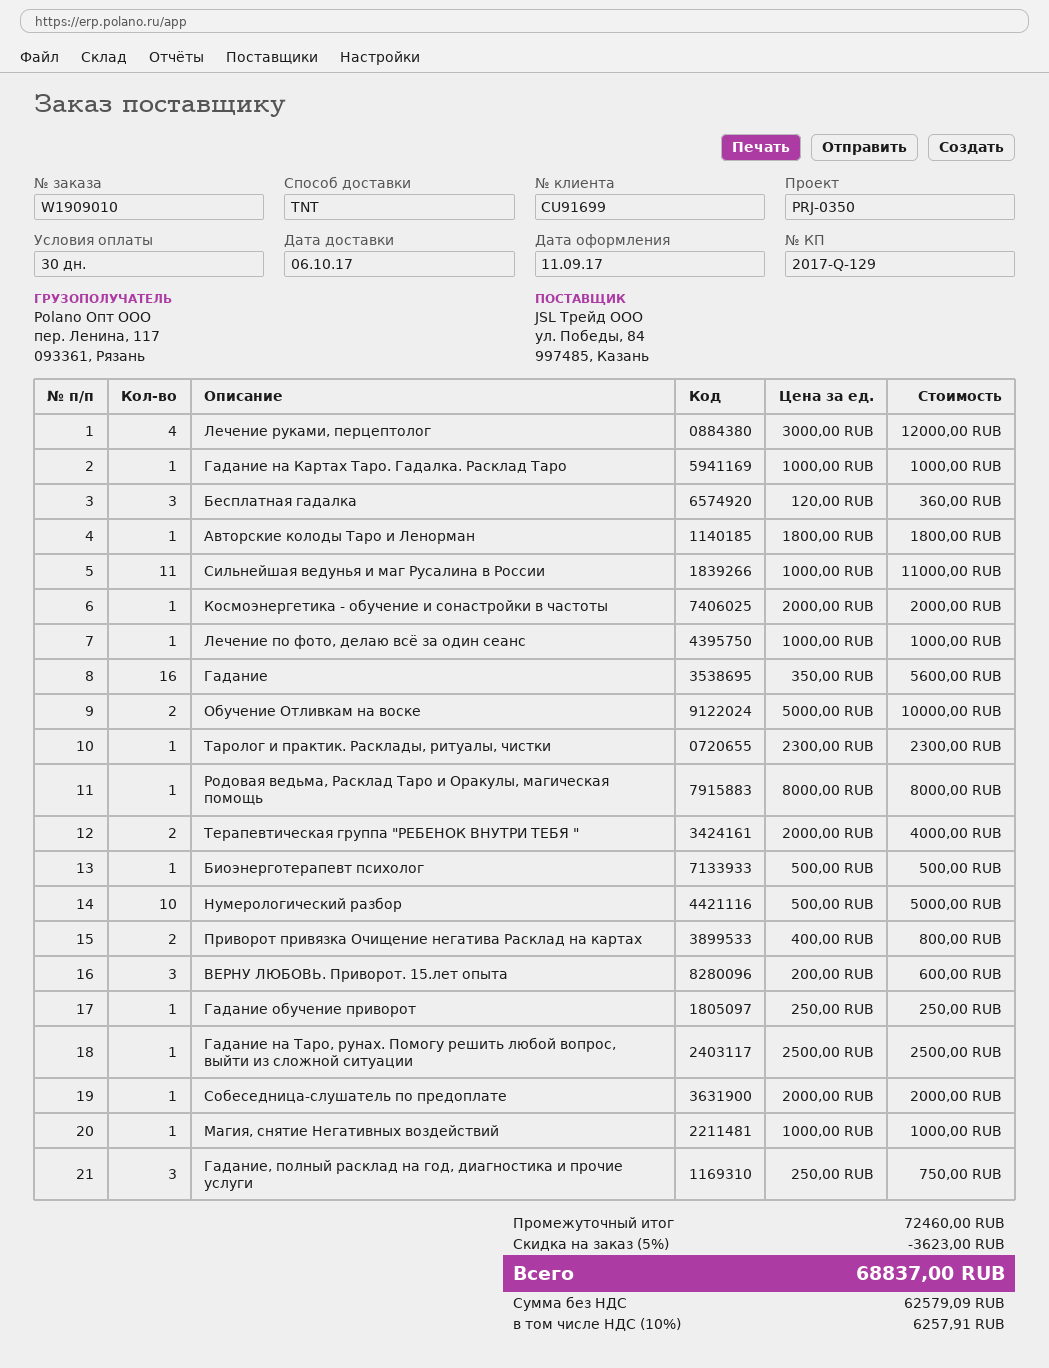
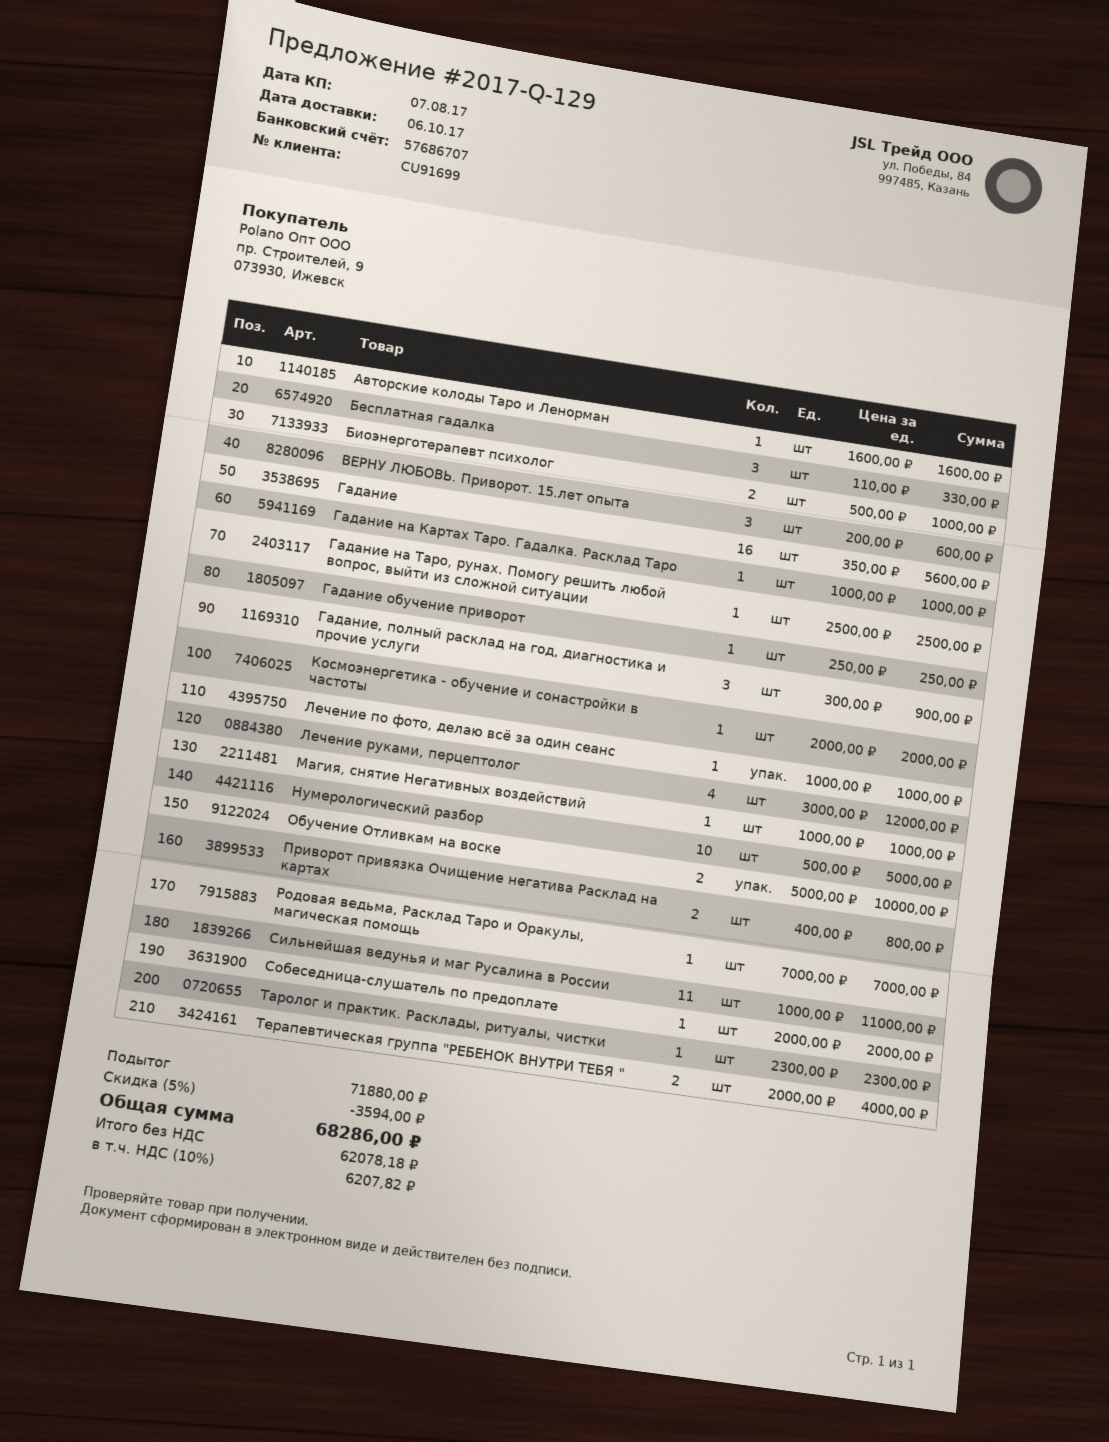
Бесплатная гадалка: 3 x 120.00 = 360.00 -> 3 x 110.00 = 330.00
Авторские колоды Таро и Ленорман: 1 x 1800.00 = 1800.00 -> 1 x 1600.00 = 1600.00
Родовая ведьма, Расклад Таро и Оракулы, магическая помощь: 1 x 8000.00 = 8000.00 -> 1 x 7000.00 = 7000.00
Биоэнерготерапевт психолог: 1 x 500.00 = 500.00 -> 2 x 500.00 = 1000.00
Гадание, полный расклад на год, диагностика и прочие услуги: 3 x 250.00 = 750.00 -> 3 x 300.00 = 900.00
subtotal: 72460.00 -> 71880.00
discount: 5% = 3623.00 -> 5% = 3594.00
net: 62579.09 -> 62078.18
tax: 10% = 6257.91 -> 10% = 6207.82
total: 68837.00 -> 68286.00

